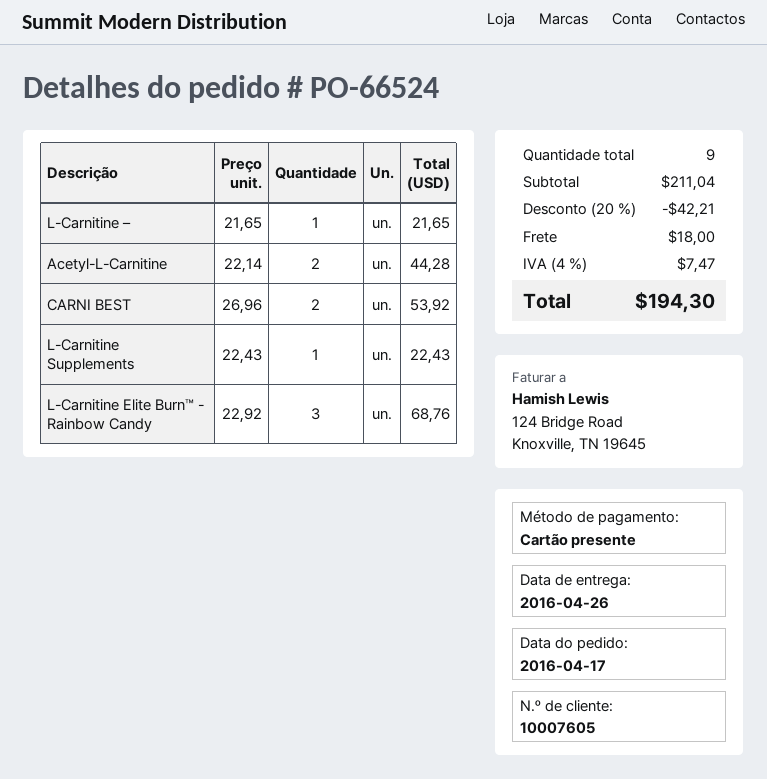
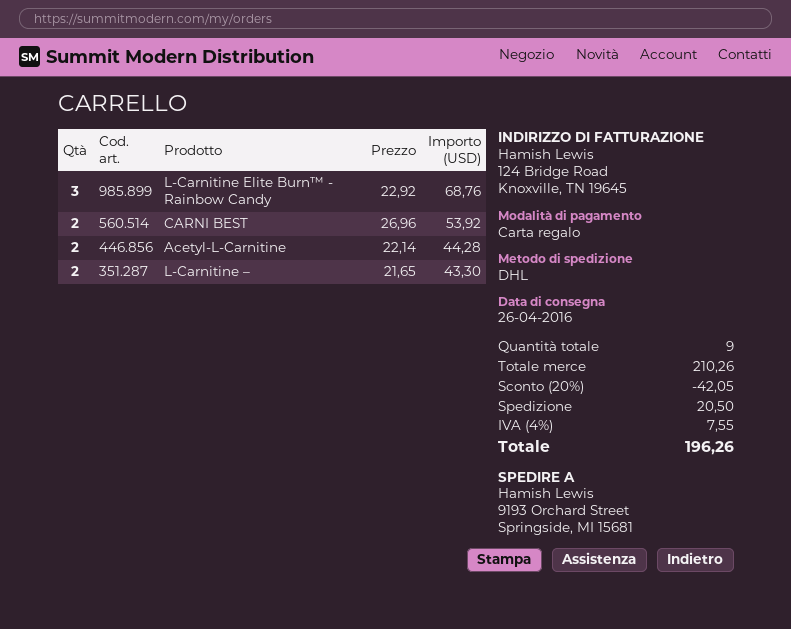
L-Carnitine –: 1 x 21.65 = 21.65 -> 2 x 21.65 = 43.30
L-Carnitine Supplements: 1 x 22.43 = 22.43 -> none
subtotal: 211.04 -> 210.26
discount: 20% = 42.21 -> 20% = 42.05
shipping: 18.00 -> 20.50
tax: 4% = 7.47 -> 4% = 7.55
total: 194.30 -> 196.26

